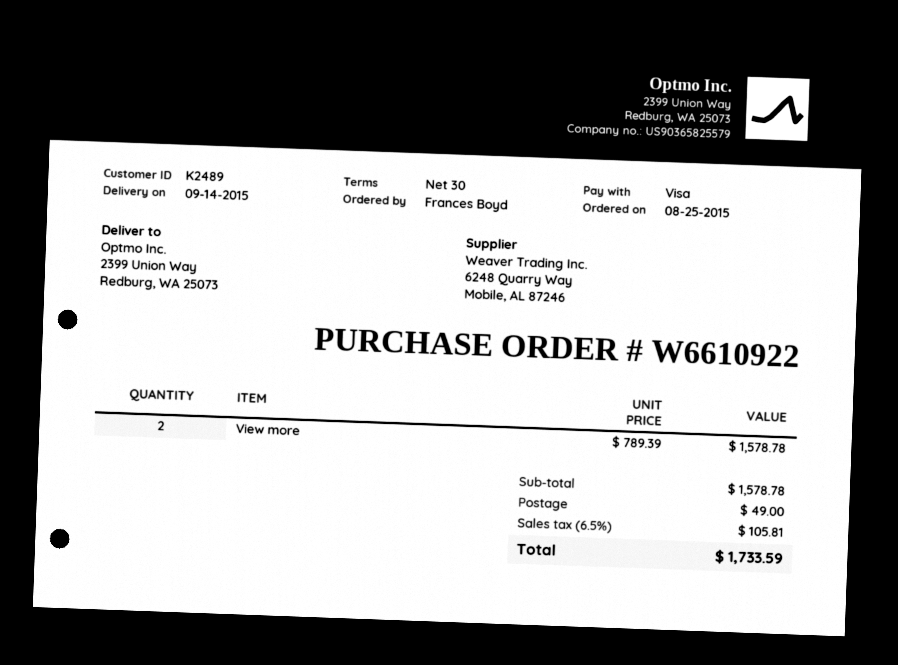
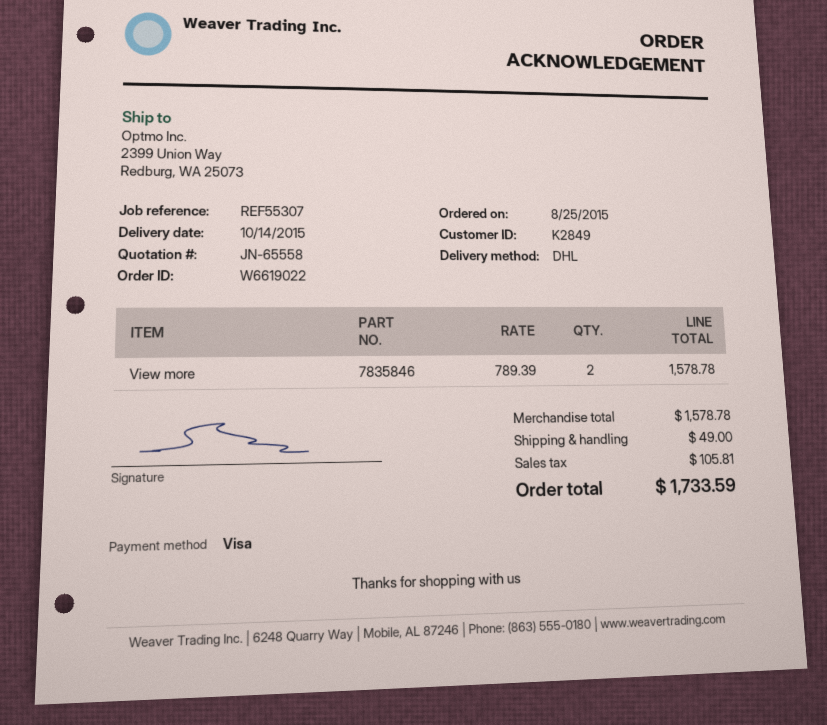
order number: W6610922 -> W6619022
delivery date: 2015-09-14 -> 2015-10-14
customer number: K2489 -> K2849

